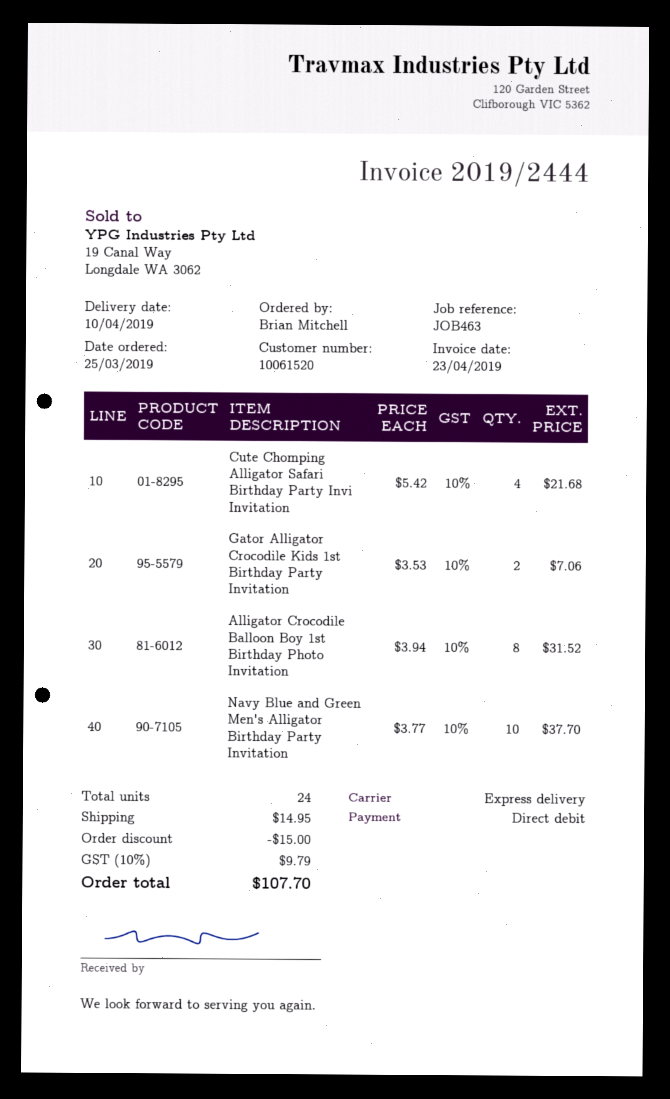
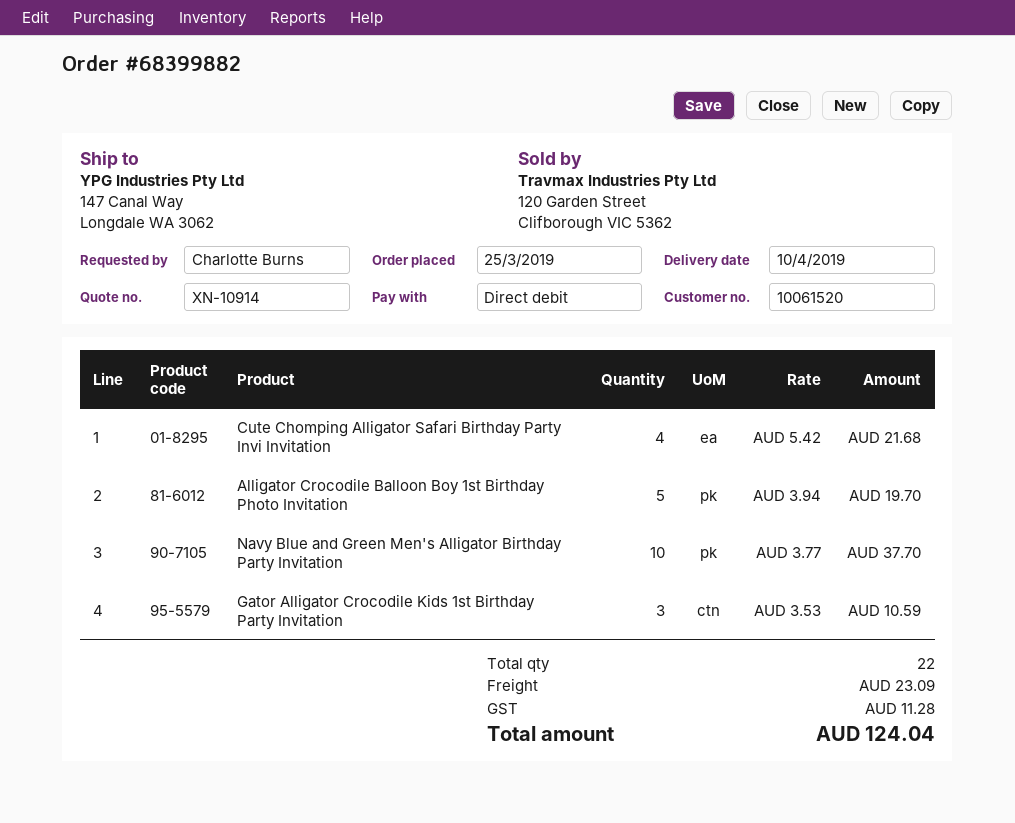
ordered by: Brian Mitchell -> Charlotte Burns
Gator Alligator Crocodile Kids 1st Birthday Party Invitation: 2 x 3.53 = 7.06 -> 3 x 3.53 = 10.59
Alligator Crocodile Balloon Boy 1st Birthday Photo Invitation: 8 x 3.94 = 31.52 -> 5 x 3.94 = 19.70
total quantity: 24 -> 22
discount: 15.00 -> none
shipping: 14.95 -> 23.09
tax: 9.79 -> 11.28
total: 107.70 -> 124.04

